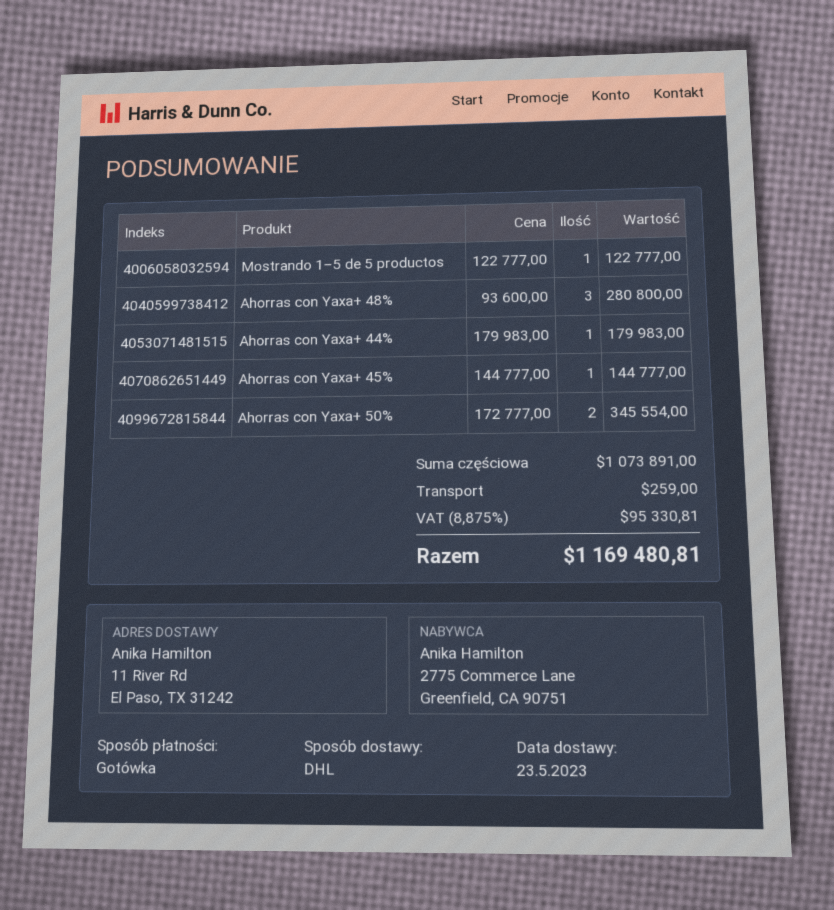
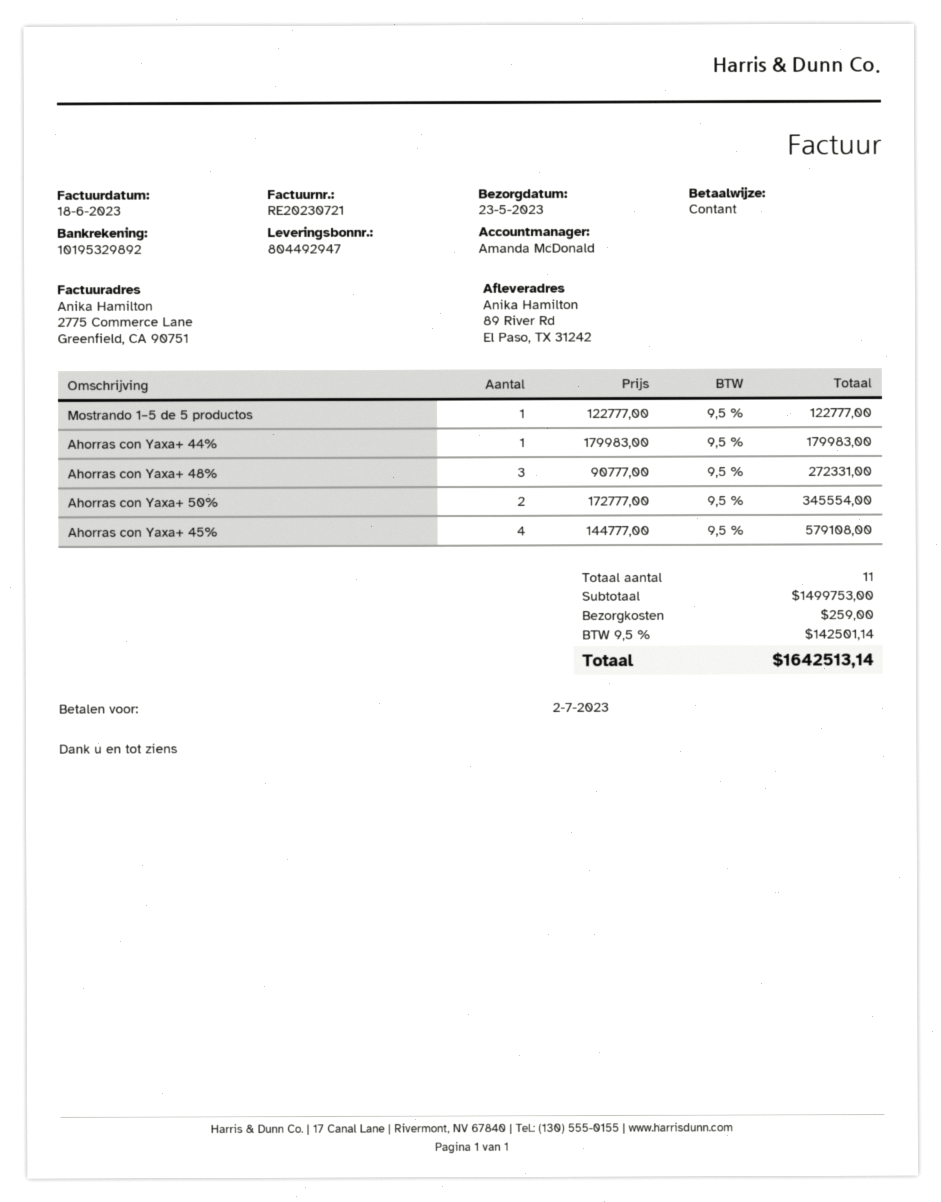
ship to: 11 River Rd, El Paso, TX 31242 -> 89 River Rd, El Paso, TX 31242
Ahorras con Yaxa+ 48%: 3 x 93600.00 = 280800.00 -> 3 x 90777.00 = 272331.00
Ahorras con Yaxa+ 45%: 1 x 144777.00 = 144777.00 -> 4 x 144777.00 = 579108.00
subtotal: 1073891.00 -> 1499753.00
tax: 8.875% = 95330.81 -> 9.5% = 142501.14
total: 1169480.81 -> 1642513.14

